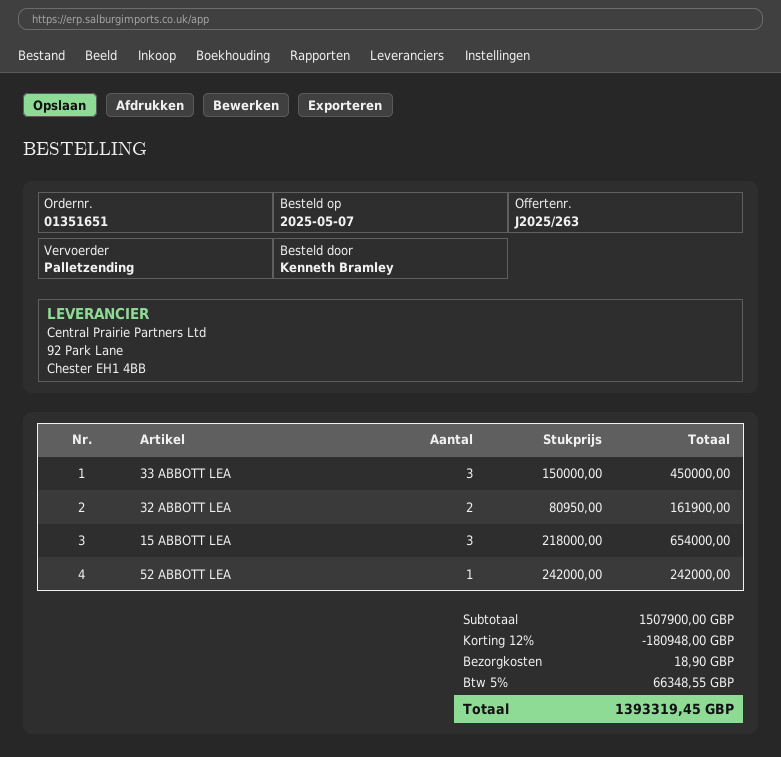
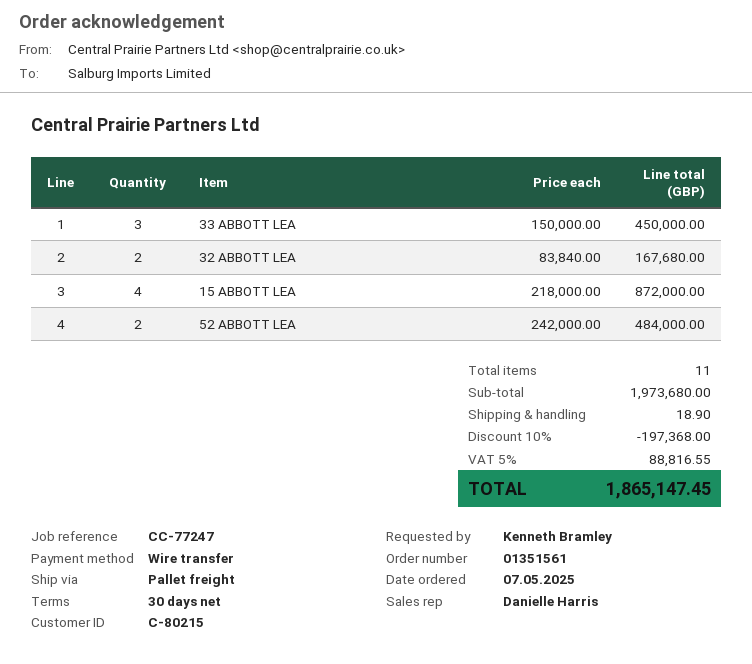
order number: 01351651 -> 01351561
32 ABBOTT LEA: 2 x 80950.00 = 161900.00 -> 2 x 83840.00 = 167680.00
15 ABBOTT LEA: 3 x 218000.00 = 654000.00 -> 4 x 218000.00 = 872000.00
52 ABBOTT LEA: 1 x 242000.00 = 242000.00 -> 2 x 242000.00 = 484000.00
subtotal: 1507900.00 -> 1973680.00
discount: 12% = 180948.00 -> 10% = 197368.00
tax: 5% = 66348.55 -> 5% = 88816.55
total: 1393319.45 -> 1865147.45

